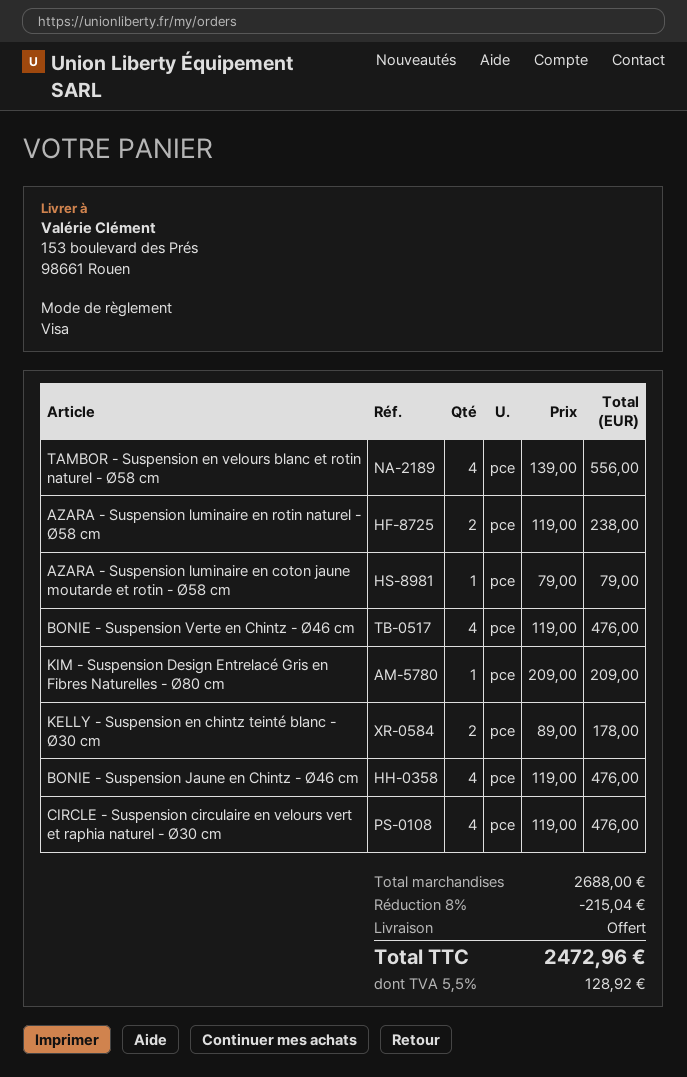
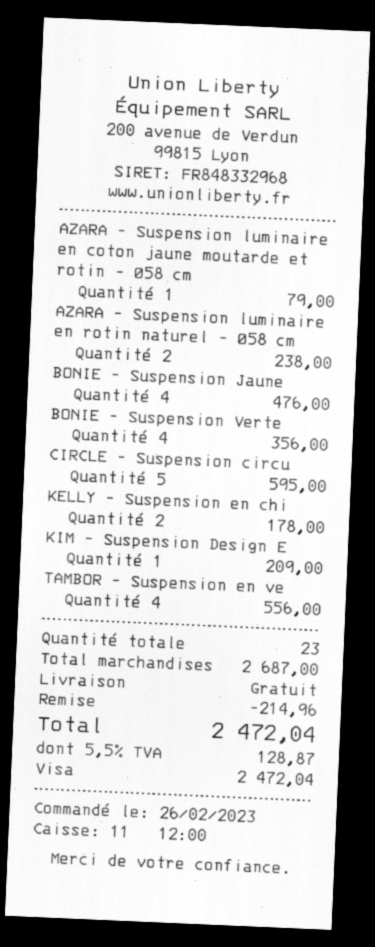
BONIE - Suspension Verte en Chintz - Ø46 cm: 4 for 476.00 -> 4 for 356.00
CIRCLE - Suspension circulaire en velours vert et raphia naturel - Ø30 cm: 4 for 476.00 -> 5 for 595.00
subtotal: 2688.00 -> 2687.00
discount: 215.04 -> 214.96
tax: 5.5% = 128.92 -> 5.5% = 128.87
total: 2472.96 -> 2472.04

